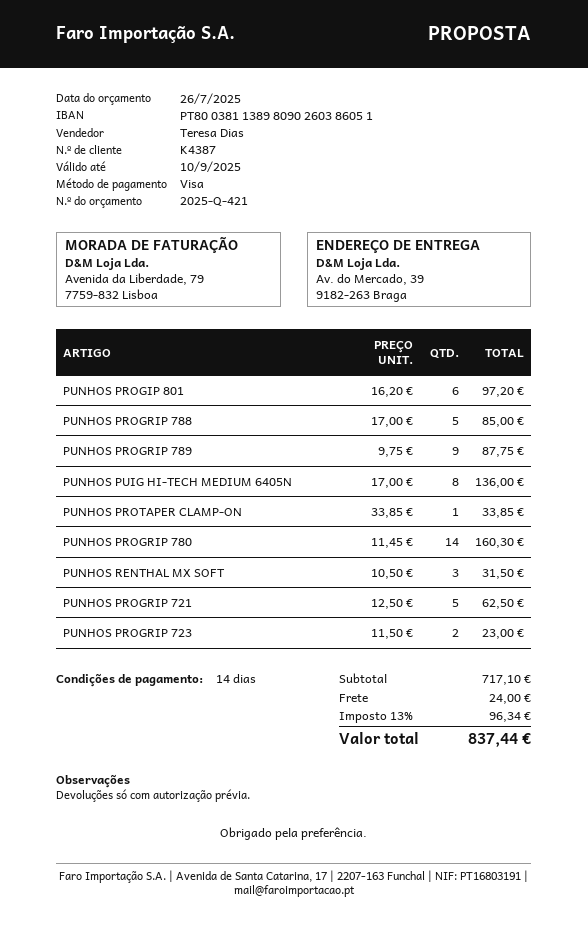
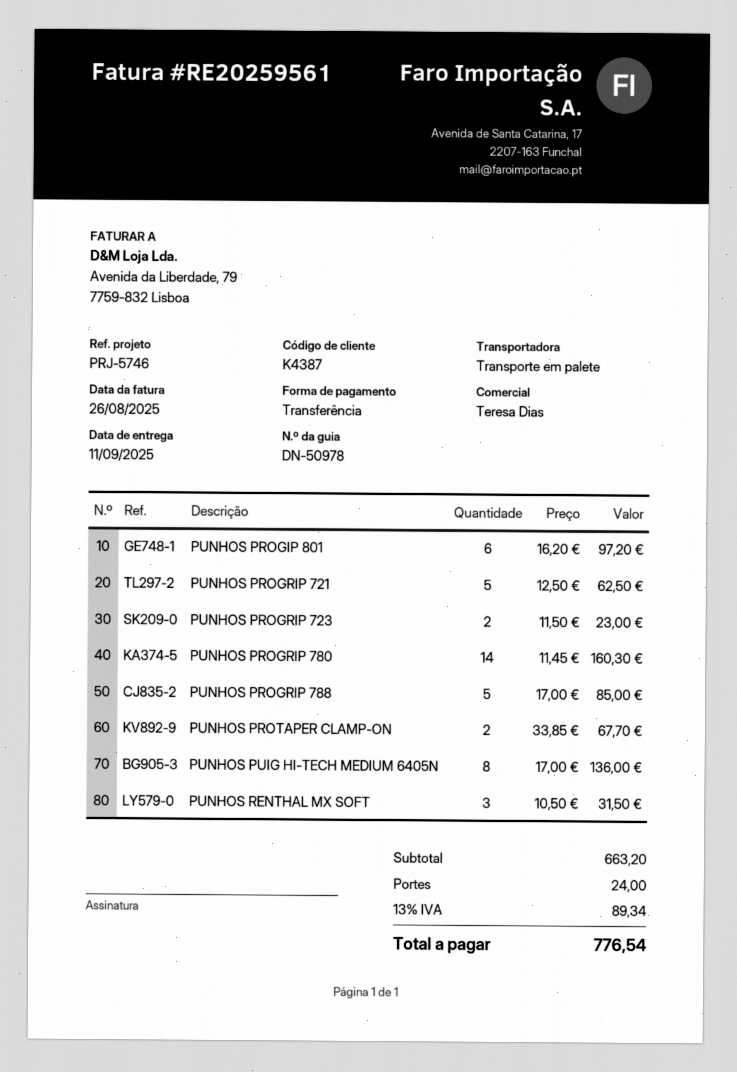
payment method: Visa -> bank transfer
PUNHOS PROGRIP 789: 9 x 9.75 = 87.75 -> none
PUNHOS PROTAPER CLAMP-ON: 1 x 33.85 = 33.85 -> 2 x 33.85 = 67.70
subtotal: 717.10 -> 663.20
tax: 13% = 96.34 -> 13% = 89.34
total: 837.44 -> 776.54

